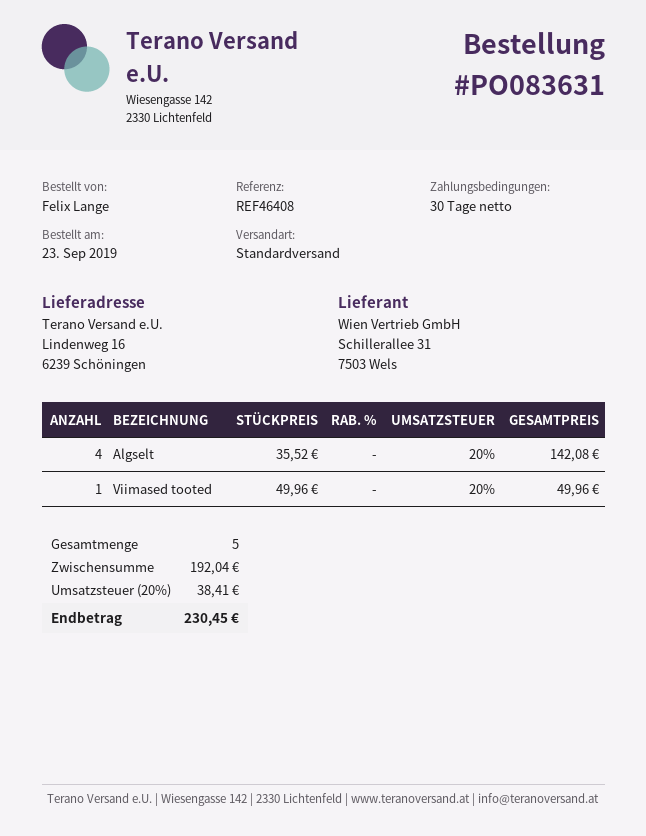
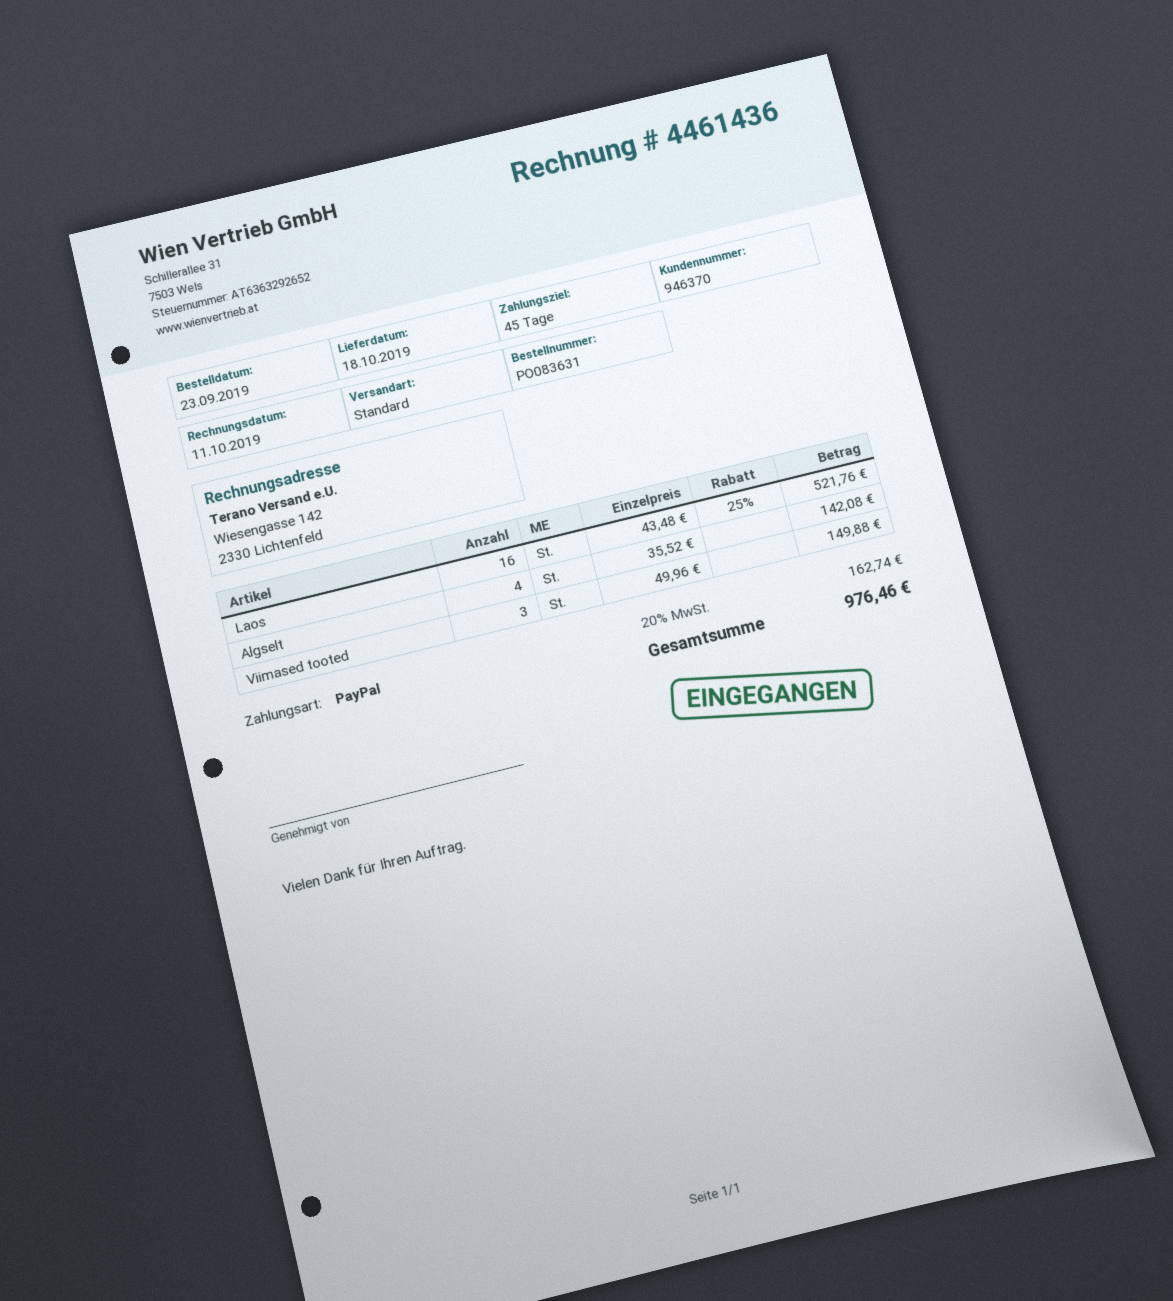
payment terms: 30 days -> 45 days
Viimased tooted: 1 x 49.96 = 49.96 -> 3 x 49.96 = 149.88
Laos: none -> 16 x 43.48 - 25% = 521.76
tax: 20% = 38.41 -> 20% = 162.74
total: 230.45 -> 976.46

